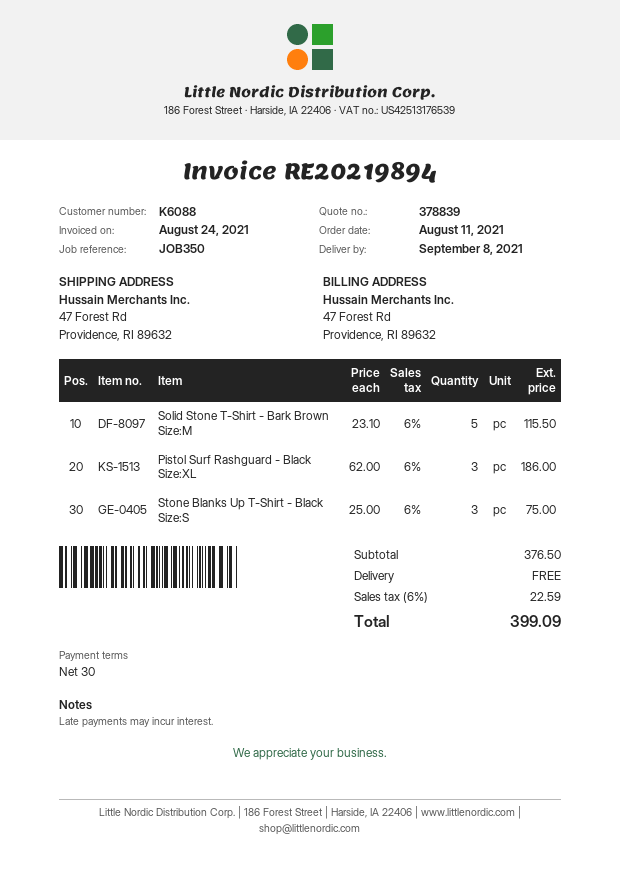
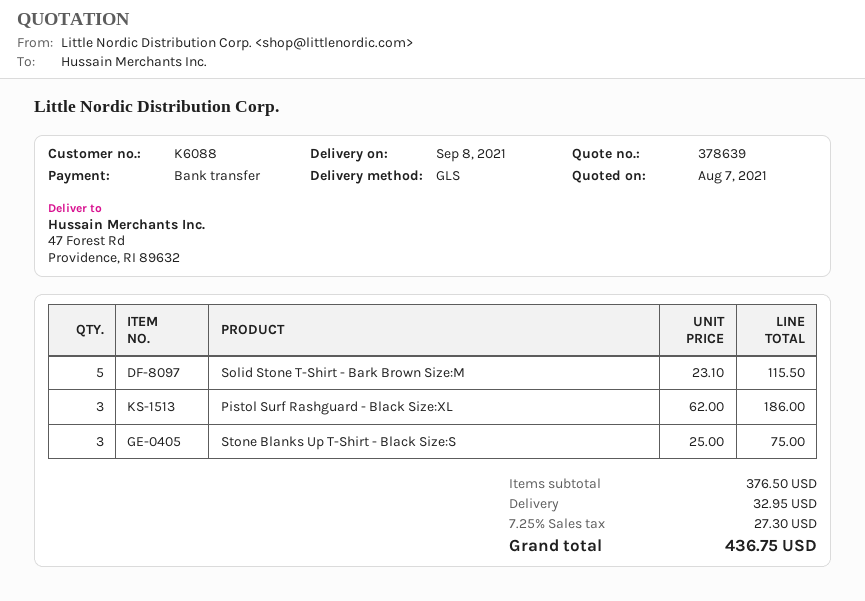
quote number: 378839 -> 378639
shipping: 0.00 -> 32.95
tax: 6% = 22.59 -> 7.25% = 27.30
total: 399.09 -> 436.75

